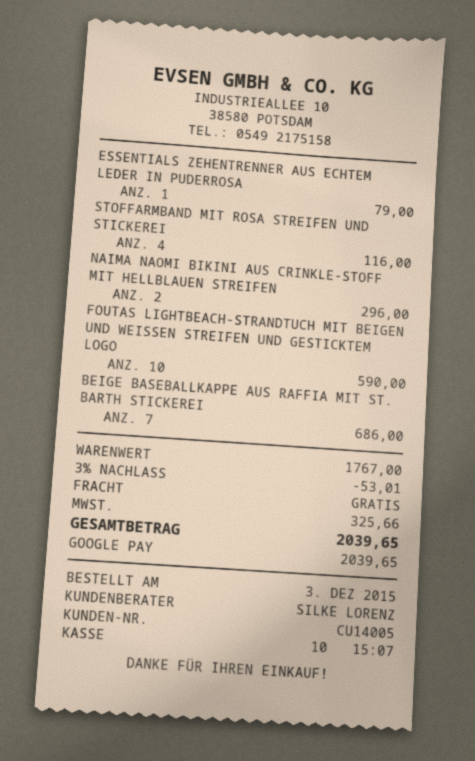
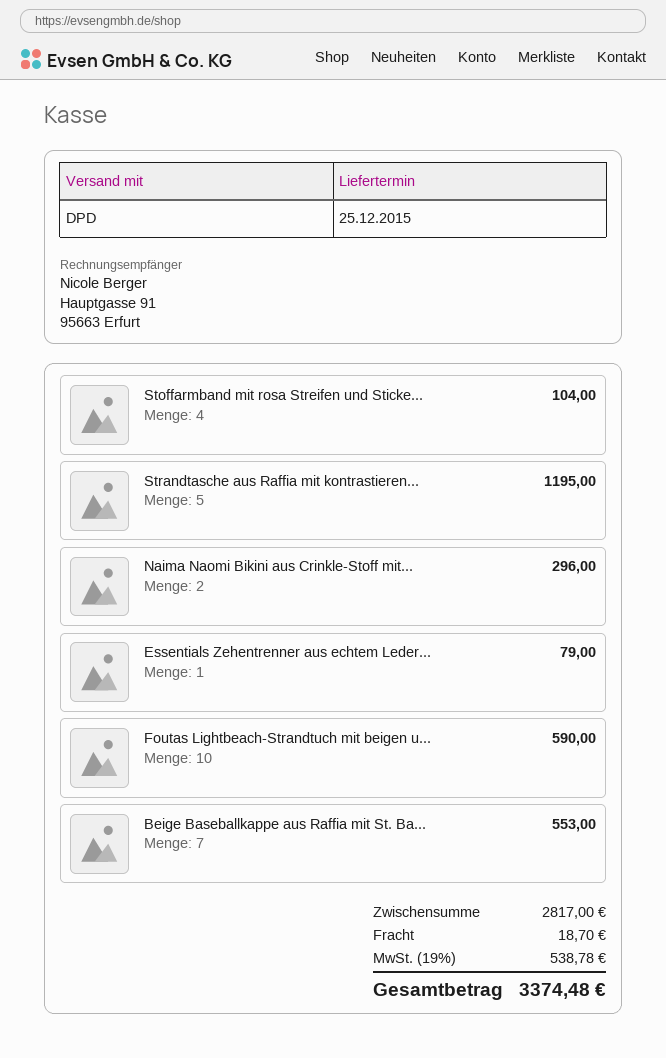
STOFFARMBAND MIT ROSA STREIFEN UND STICKEREI: 4 for 116.00 -> 4 for 104.00
BEIGE BASEBALLKAPPE AUS RAFFIA MIT ST. BARTH STICKEREI: 7 for 686.00 -> 7 for 553.00
Strandtasche aus Raffia mit kontrastieren...: none -> 5 for 1195.00
subtotal: 1767.00 -> 2817.00
discount: 3% = 53.01 -> none
shipping: 0.00 -> 18.70
tax: 325.66 -> 538.78
total: 2039.65 -> 3374.48

